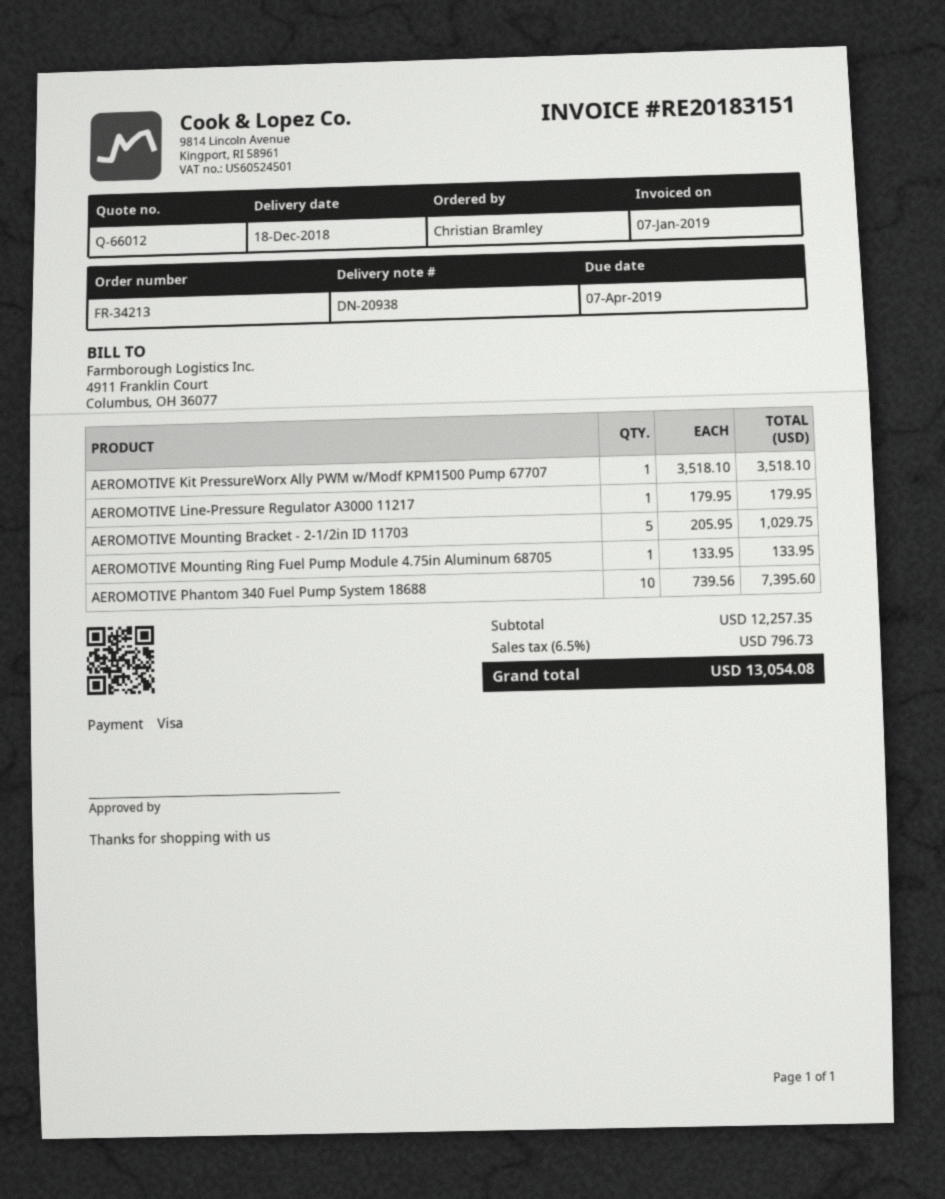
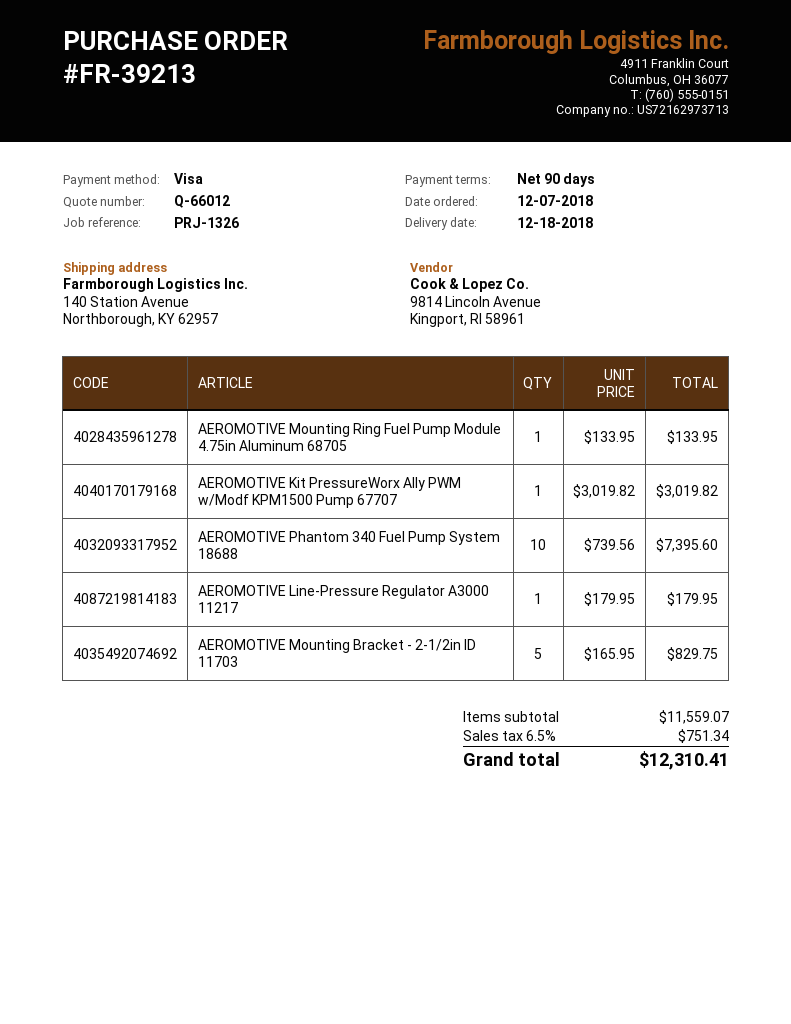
order number: FR-34213 -> FR-39213
AEROMOTIVE Kit PressureWorx Ally PWM w/Modf KPM1500 Pump 67707: 1 x 3518.10 = 3518.10 -> 1 x 3019.82 = 3019.82
AEROMOTIVE Mounting Bracket - 2-1/2in ID 11703: 5 x 205.95 = 1029.75 -> 5 x 165.95 = 829.75
subtotal: 12257.35 -> 11559.07
tax: 6.5% = 796.73 -> 6.5% = 751.34
total: 13054.08 -> 12310.41

